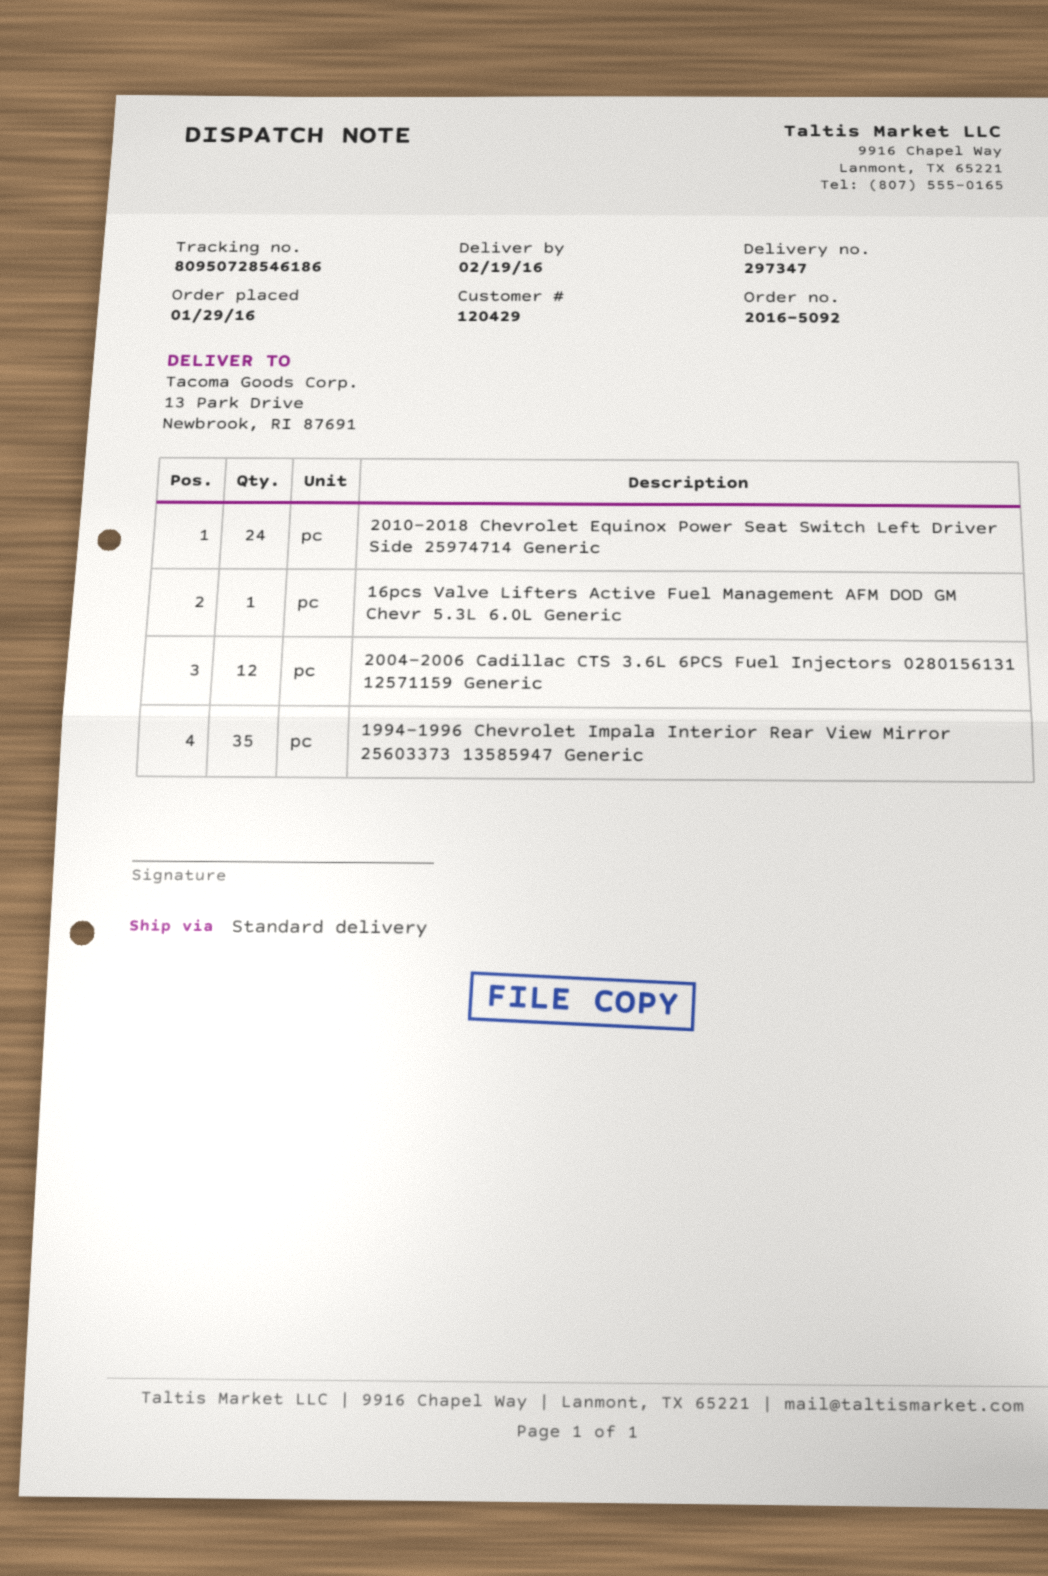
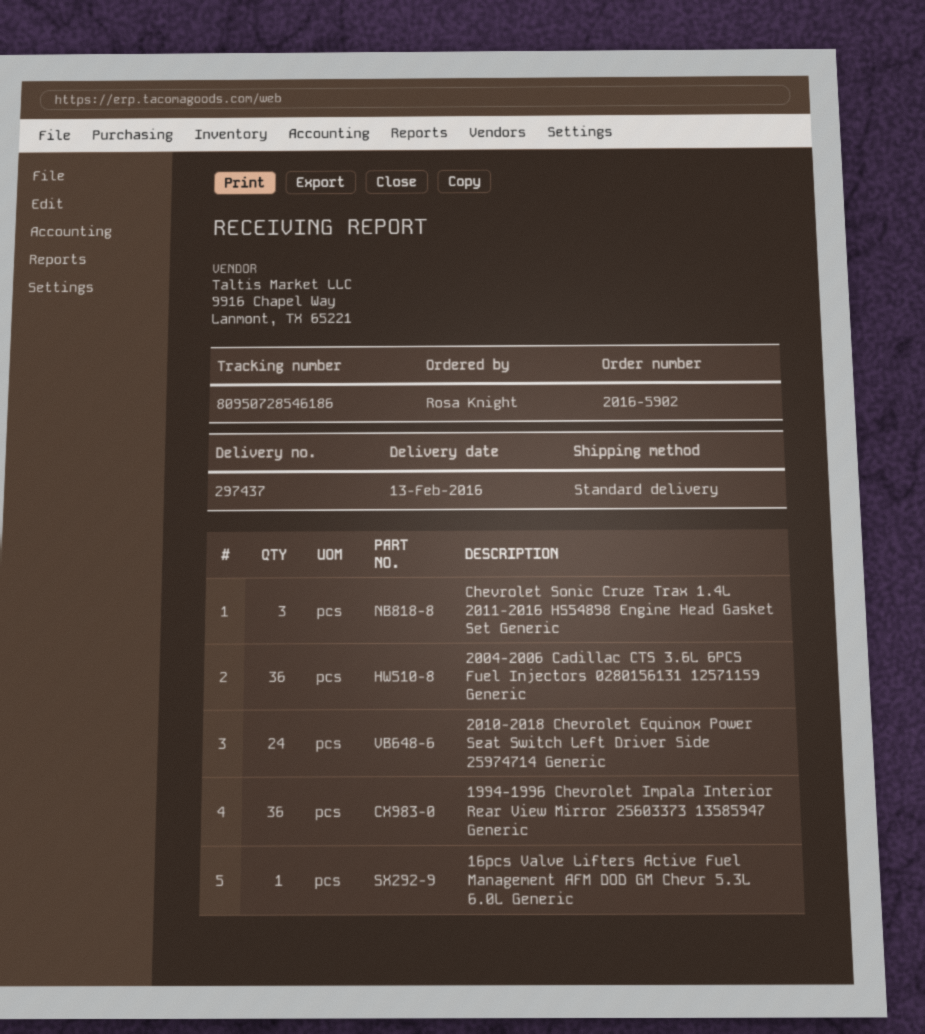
order number: 2016-5092 -> 2016-5902
delivery note number: 297347 -> 297437
delivery date: 2016-02-19 -> 2016-02-13
2004-2006 Cadillac CTS 3.6L 6PCS Fuel Injectors 0280156131 12571159 Generic: 12 -> 36
1994-1996 Chevrolet Impala Interior Rear View Mirror 25603373 13585947 Generic: 35 -> 36
Chevrolet Sonic Cruze Trax 1.4L 2011-2016 HS54898 Engine Head Gasket Set Generic: none -> 3

